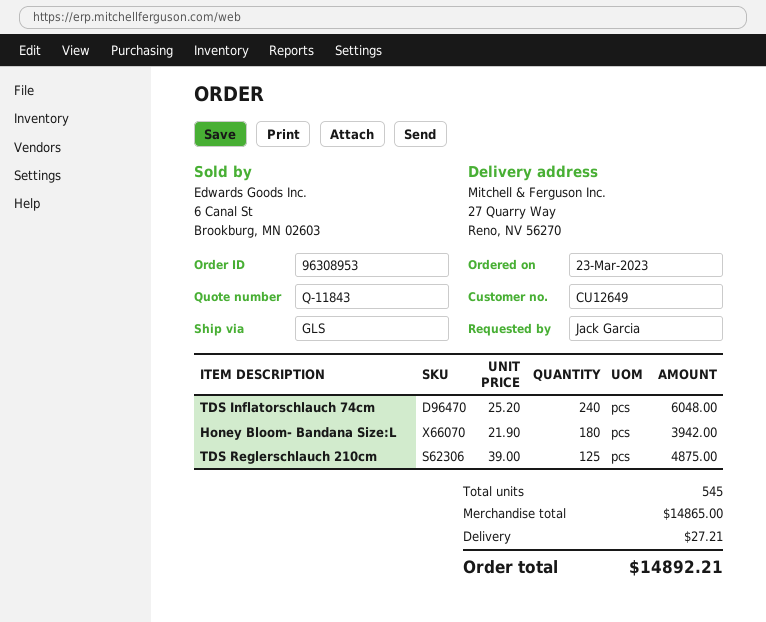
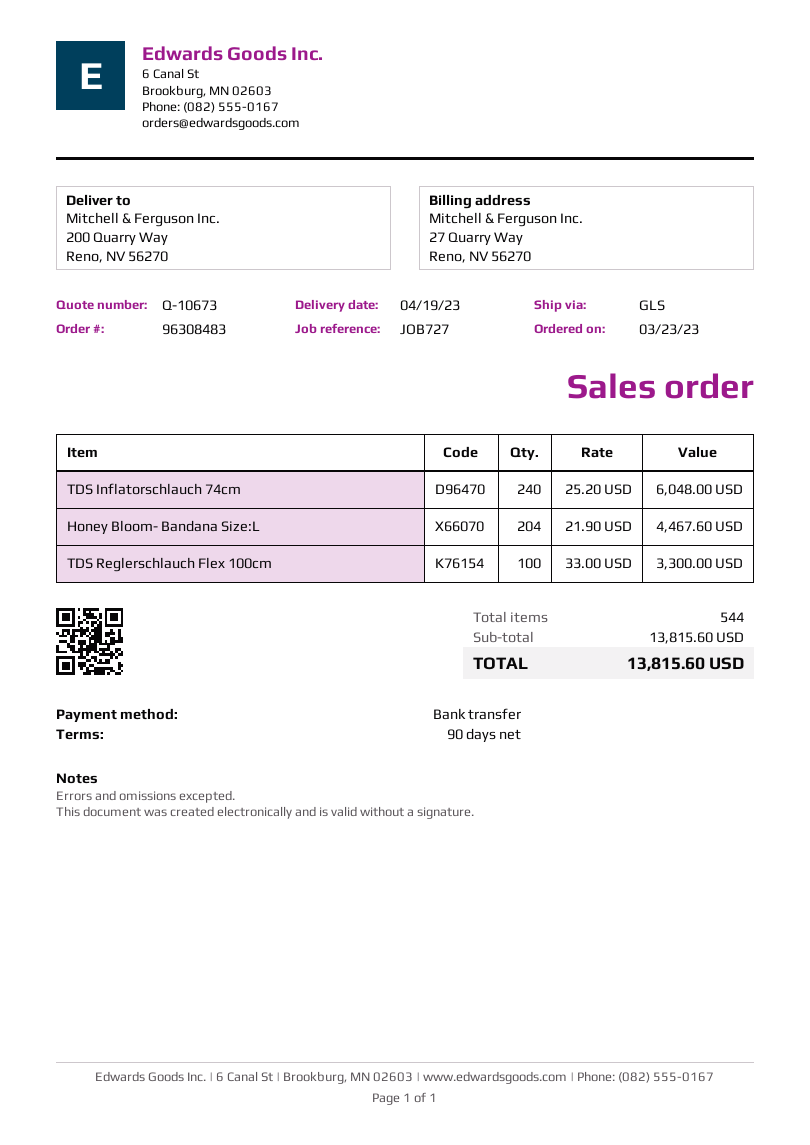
quote number: Q-11843 -> Q-10673
order number: 96308953 -> 96308483
ship to: 27 Quarry Way, Reno, NV 56270 -> 200 Quarry Way, Reno, NV 56270
Honey Bloom- Bandana Size:L: 180 x 21.90 = 3942.00 -> 204 x 21.90 = 4467.60
TDS Reglerschlauch 210cm: 125 x 39.00 = 4875.00 -> none
TDS Reglerschlauch Flex 100cm: none -> 100 x 33.00 = 3300.00
total quantity: 545 -> 544
subtotal: 14865.00 -> 13815.60
shipping: 27.21 -> none
total: 14892.21 -> 13815.60

